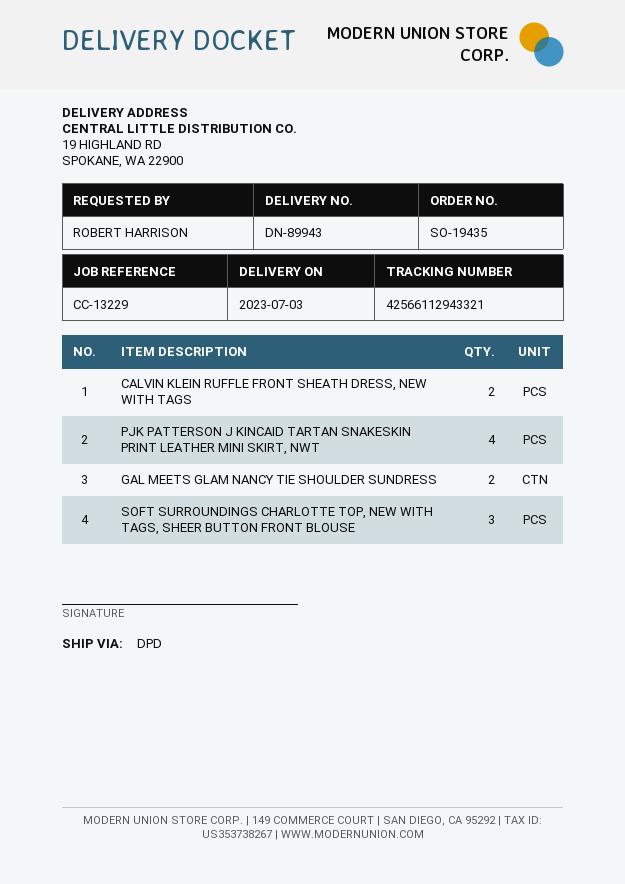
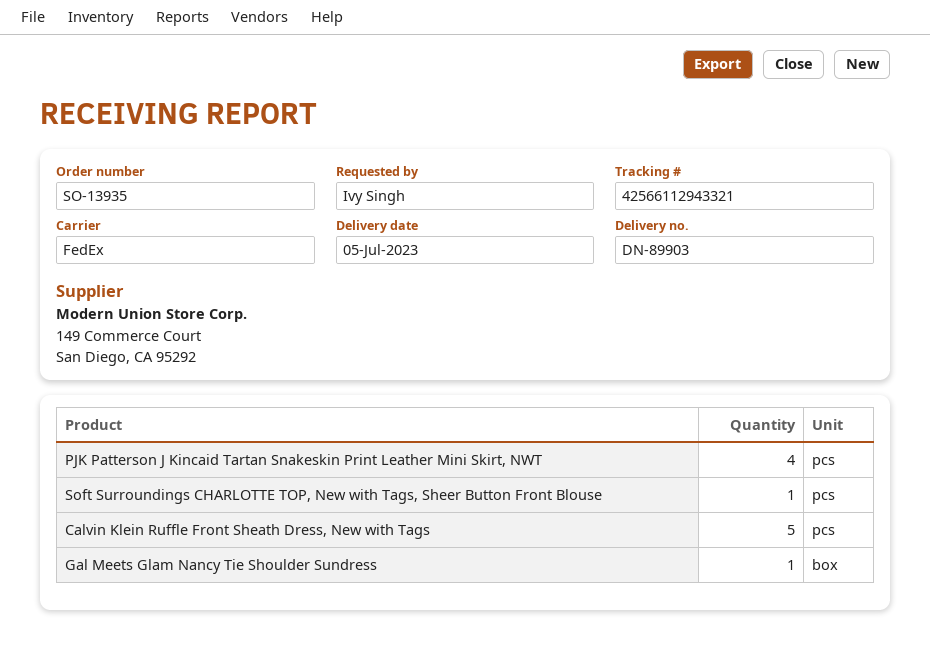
order number: SO-19435 -> SO-13935
delivery note number: DN-89943 -> DN-89903
delivery date: 2023-07-03 -> 2023-07-05
ordered by: ROBERT HARRISON -> Ivy Singh
shipping method: DPD -> FedEx
CALVIN KLEIN RUFFLE FRONT SHEATH DRESS, NEW WITH TAGS: 2 -> 5
GAL MEETS GLAM NANCY TIE SHOULDER SUNDRESS: 2 -> 1
SOFT SURROUNDINGS CHARLOTTE TOP, NEW WITH TAGS, SHEER BUTTON FRONT BLOUSE: 3 -> 1

